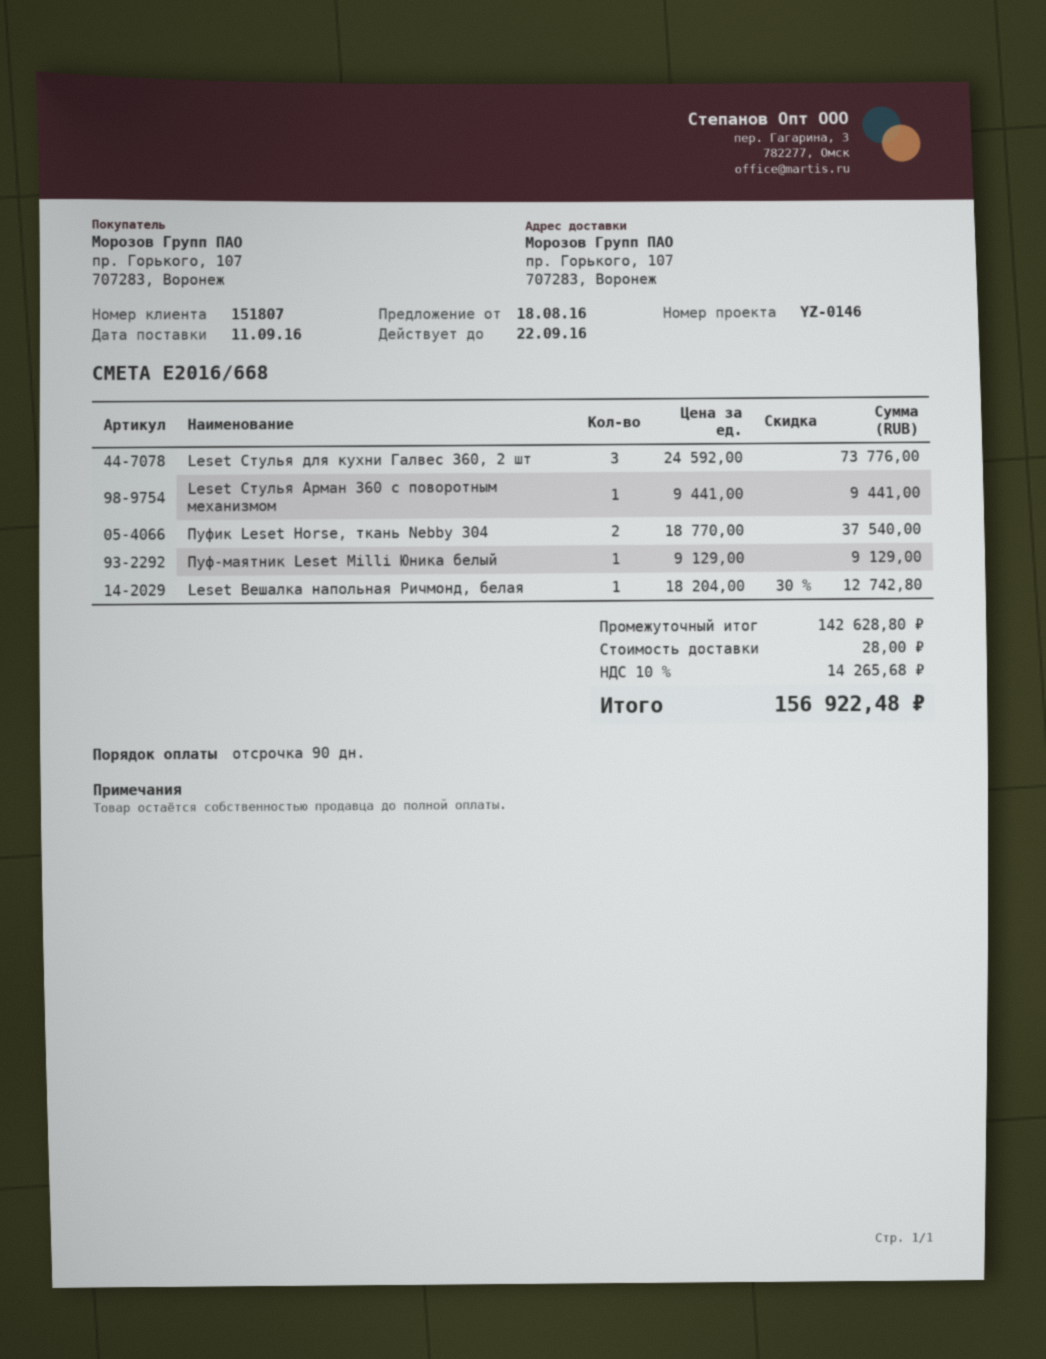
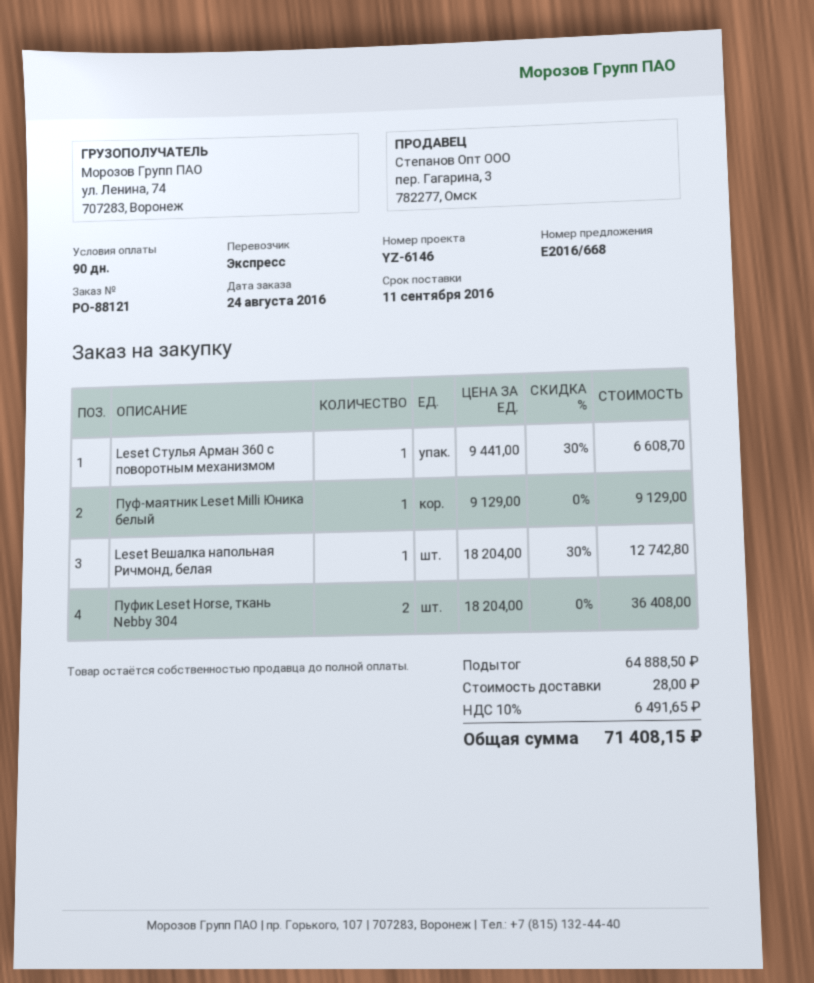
reference: YZ-0146 -> YZ-6146
ship to: пр. Горького, 107, 707283, Воронеж -> ул. Ленина, 74, 707283, Воронеж
Leset Стулья для кухни Галвес 360, 2 шт: 3 x 24592.00 = 73776.00 -> none
Leset Стулья Арман 360 с поворотным механизмом: 1 x 9441.00 = 9441.00 -> 1 x 9441.00 - 30% = 6608.70
Пуфик Leset Horse, ткань Nebby 304: 2 x 18770.00 = 37540.00 -> 2 x 18204.00 = 36408.00
subtotal: 142628.80 -> 64888.50
tax: 10% = 14265.68 -> 10% = 6491.65
total: 156922.48 -> 71408.15

